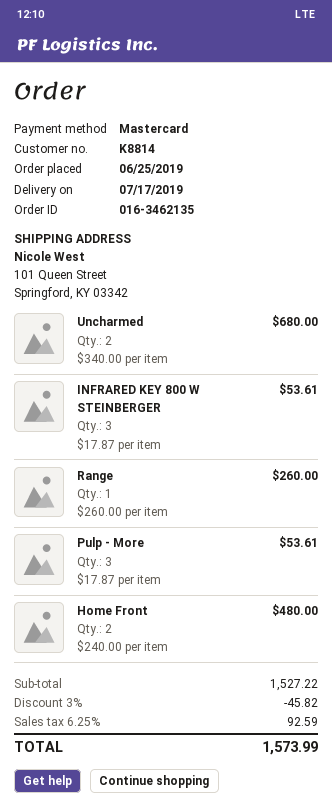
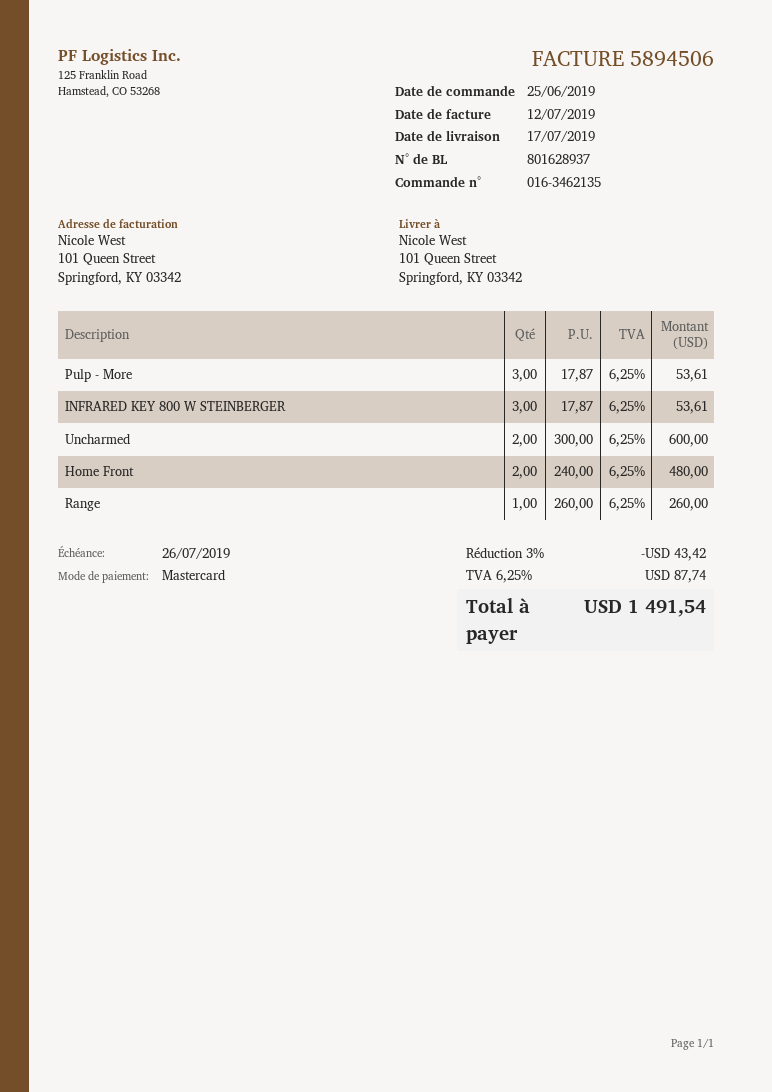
Uncharmed: 2 x 340.00 = 680.00 -> 2 x 300.00 = 600.00
discount: 3% = 45.82 -> 3% = 43.42
tax: 6.25% = 92.59 -> 6.25% = 87.74
total: 1573.99 -> 1491.54

